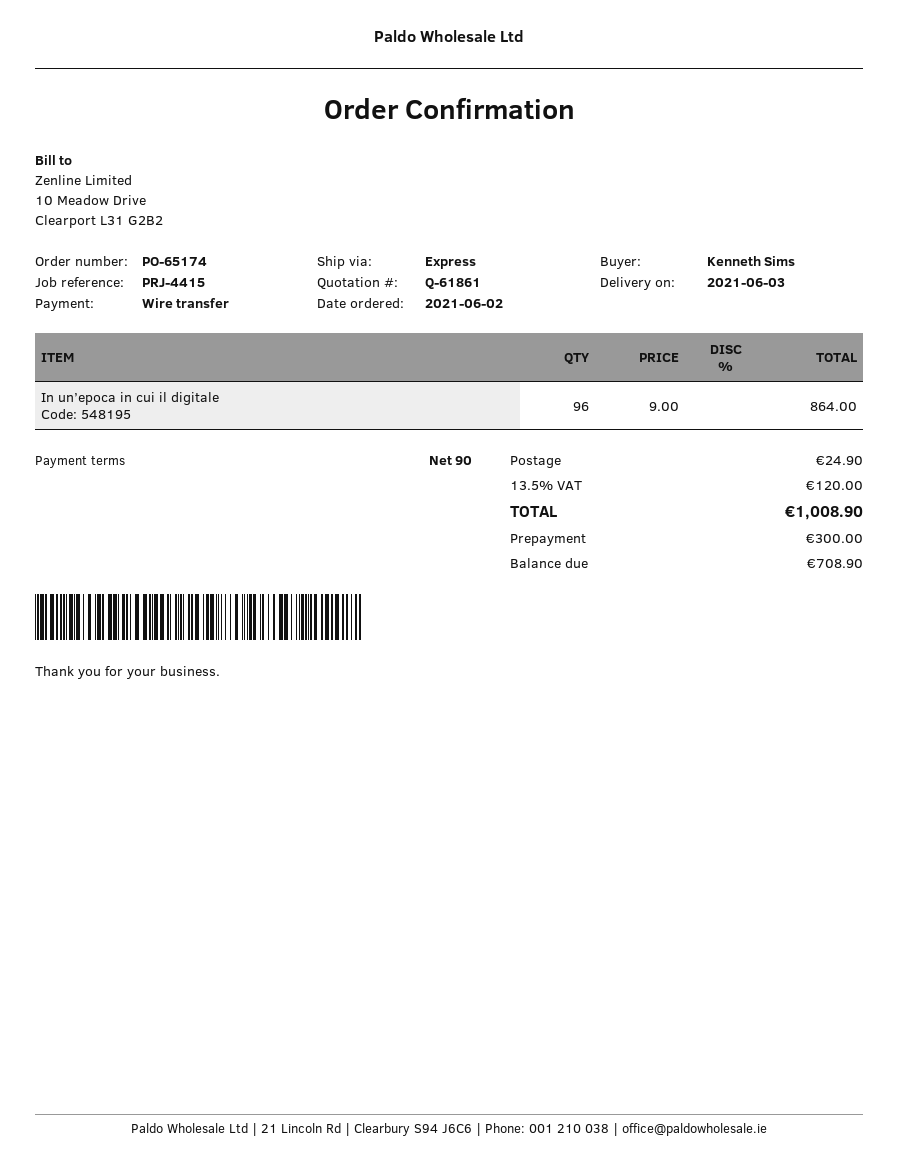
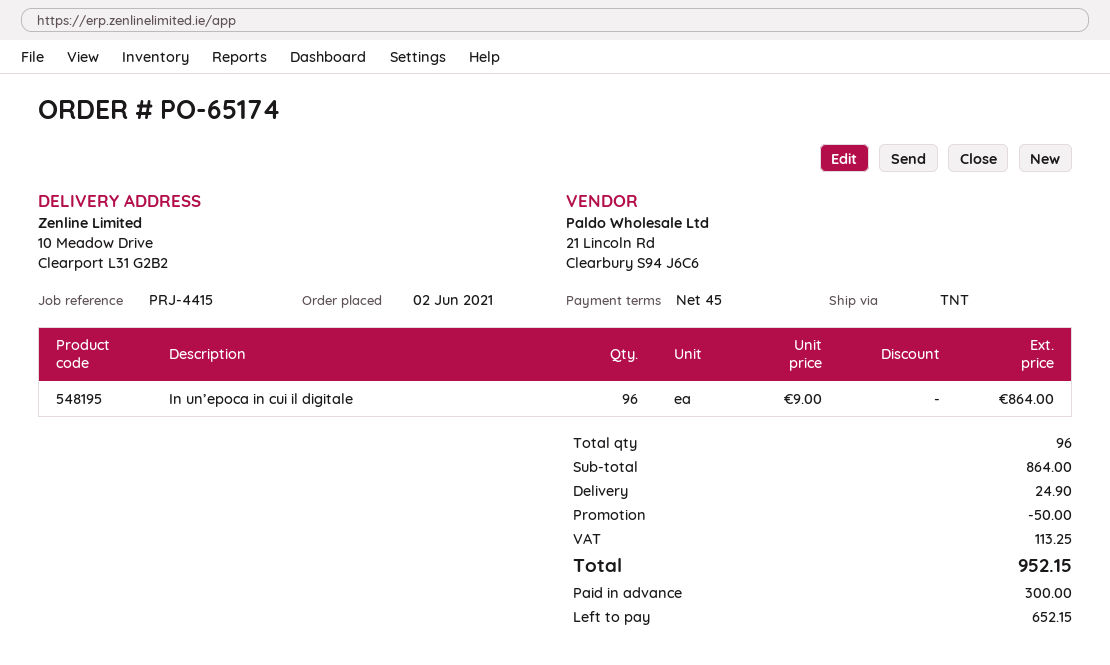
payment terms: 90 days -> 45 days
shipping method: express -> TNT
discount: none -> 50.00
tax: 120.00 -> 113.25
total: 1008.90 -> 952.15
balance: 708.90 -> 652.15

